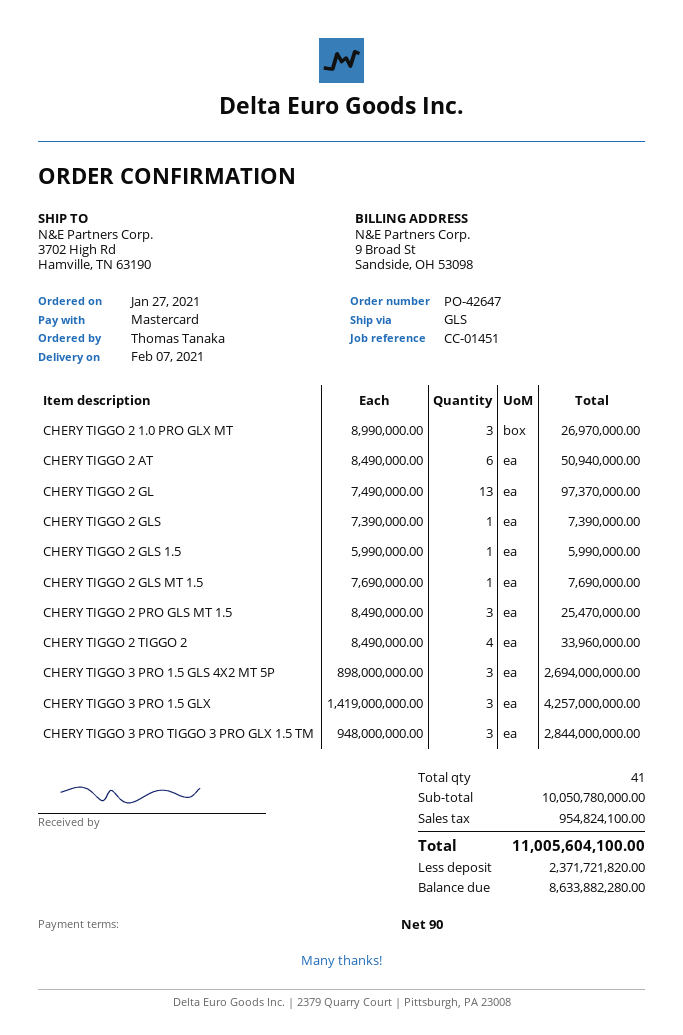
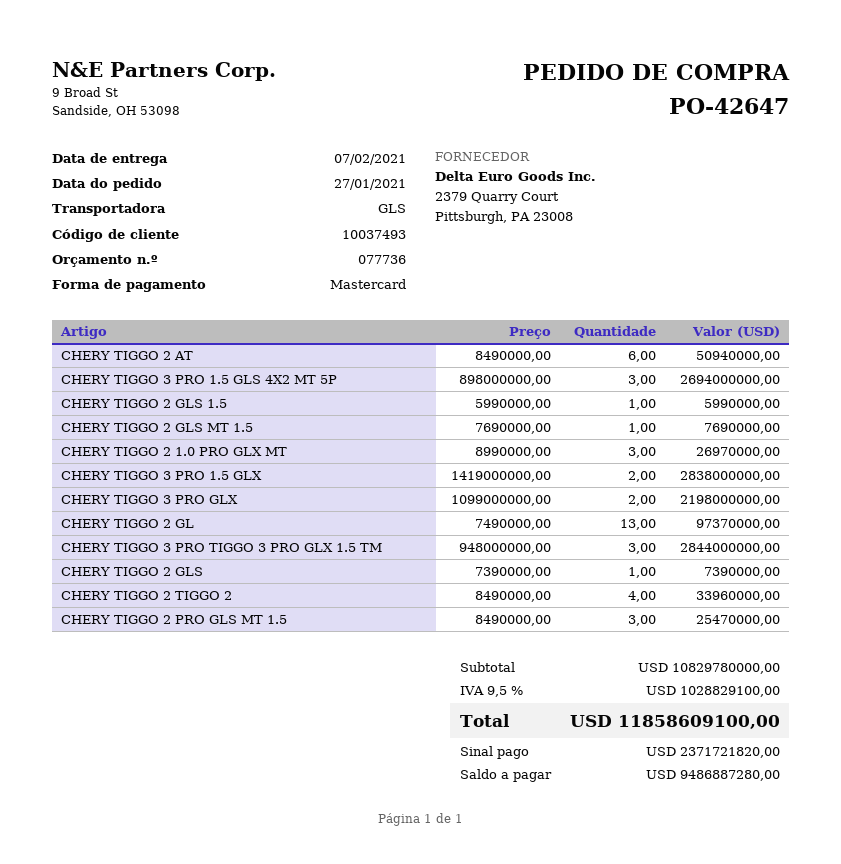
CHERY TIGGO 3 PRO 1.5 GLX: 3 x 1419000000.00 = 4257000000.00 -> 2 x 1419000000.00 = 2838000000.00
CHERY TIGGO 3 PRO GLX: none -> 2 x 1099000000.00 = 2198000000.00
subtotal: 10050780000.00 -> 10829780000.00
tax: 954824100.00 -> 1028829100.00
total: 11005604100.00 -> 11858609100.00
balance: 8633882280.00 -> 9486887280.00

